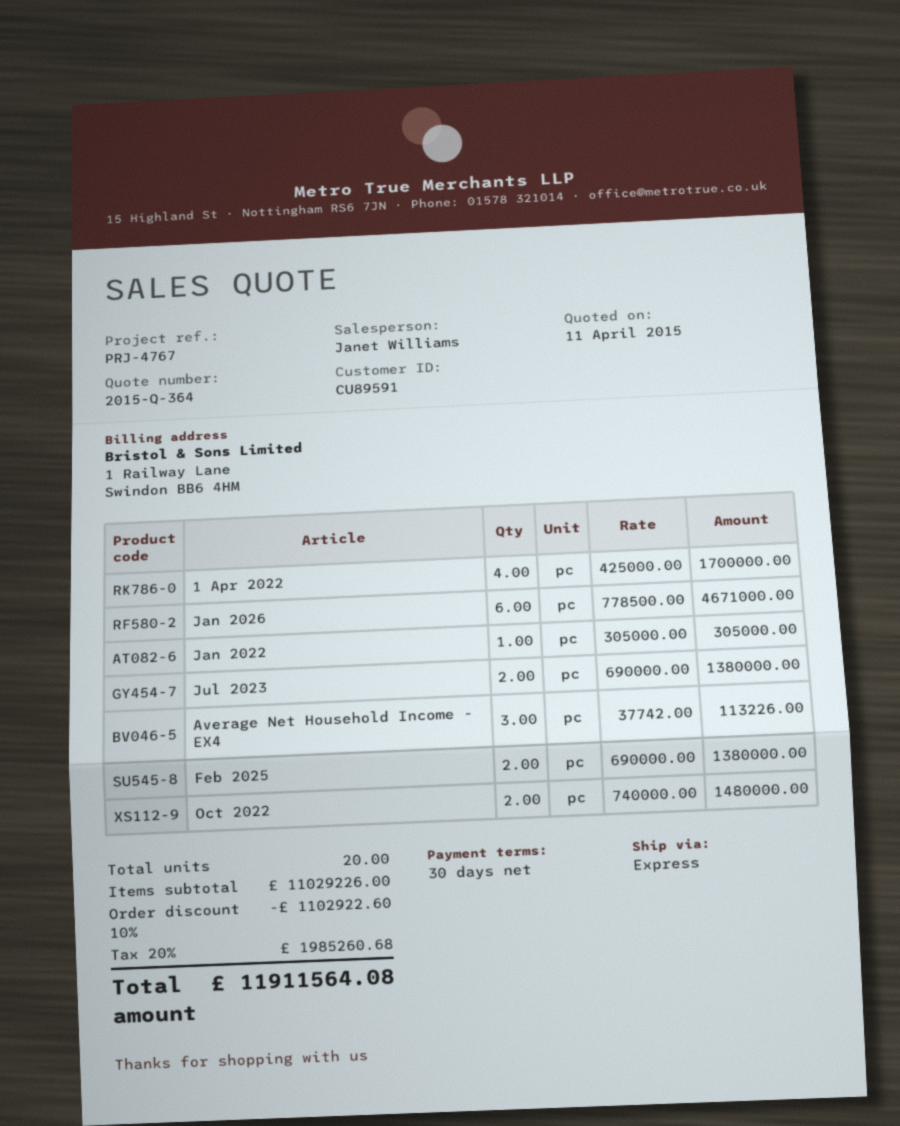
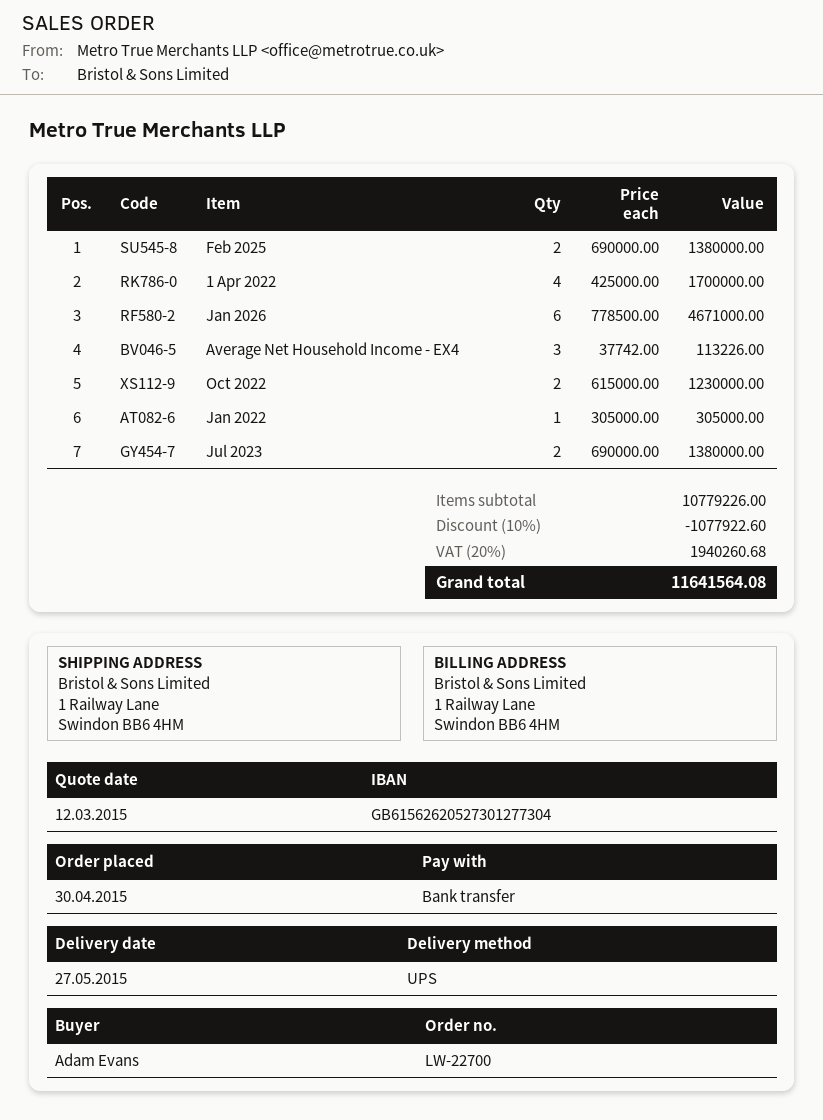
quote date: 2015-04-11 -> 2015-03-12
shipping method: express -> UPS
Oct 2022: 2 x 740000.00 = 1480000.00 -> 2 x 615000.00 = 1230000.00
subtotal: 11029226.00 -> 10779226.00
discount: 10% = 1102922.60 -> 10% = 1077922.60
tax: 20% = 1985260.68 -> 20% = 1940260.68
total: 11911564.08 -> 11641564.08

